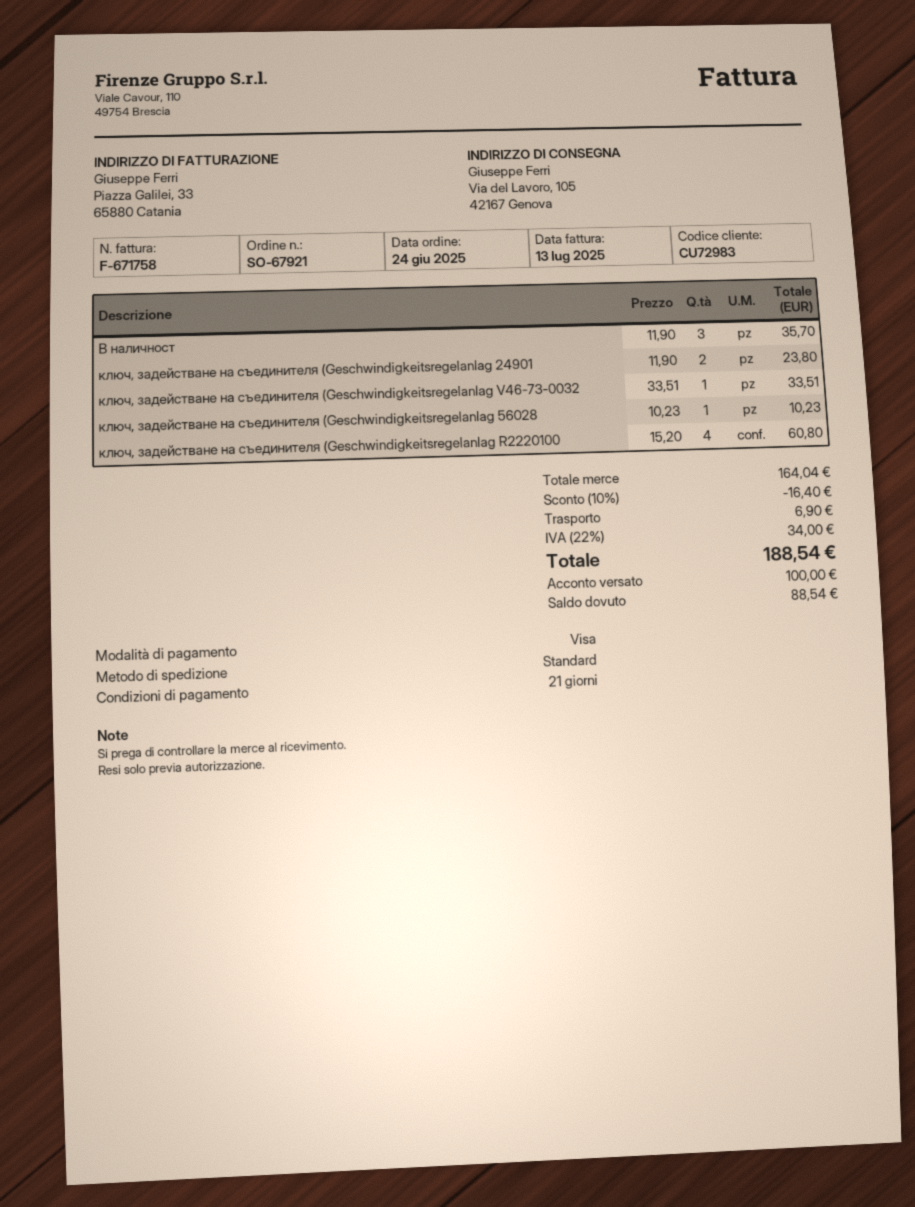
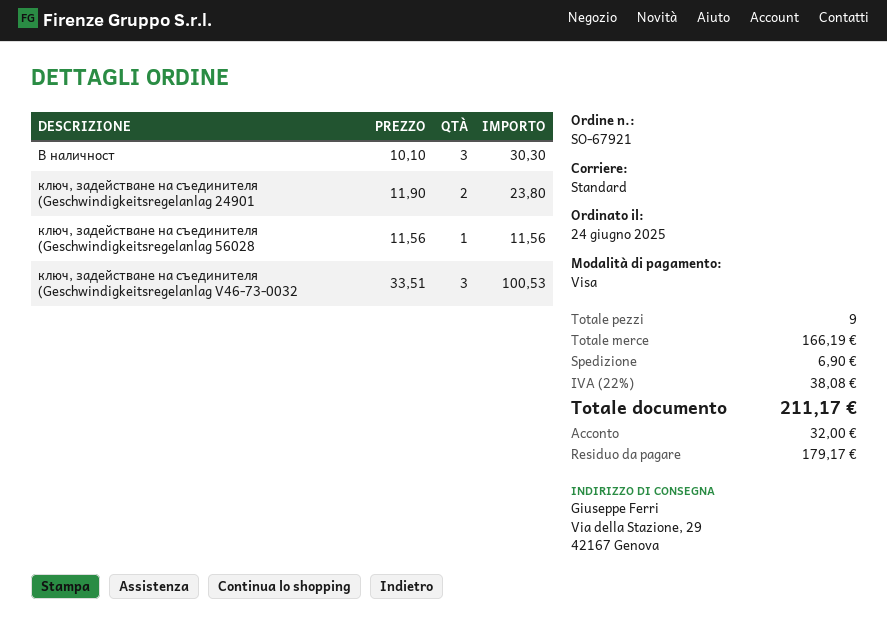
ship to: Via del Lavoro, 105, 42167 Genova -> Via della Stazione, 29, 42167 Genova
В наличност: 3 x 11.90 = 35.70 -> 3 x 10.10 = 30.30
ключ, задействане на съединителя (Geschwindigkeitsregelanlag V46-73-0032: 1 x 33.51 = 33.51 -> 3 x 33.51 = 100.53
ключ, задействане на съединителя (Geschwindigkeitsregelanlag 56028: 1 x 10.23 = 10.23 -> 1 x 11.56 = 11.56
ключ, задействане на съединителя (Geschwindigkeitsregelanlag R2220100: 4 x 15.20 = 60.80 -> none
subtotal: 164.04 -> 166.19
discount: 10% = 16.40 -> none
tax: 22% = 34.00 -> 22% = 38.08
total: 188.54 -> 211.17
deposit: 100.00 -> 32.00
balance: 88.54 -> 179.17

